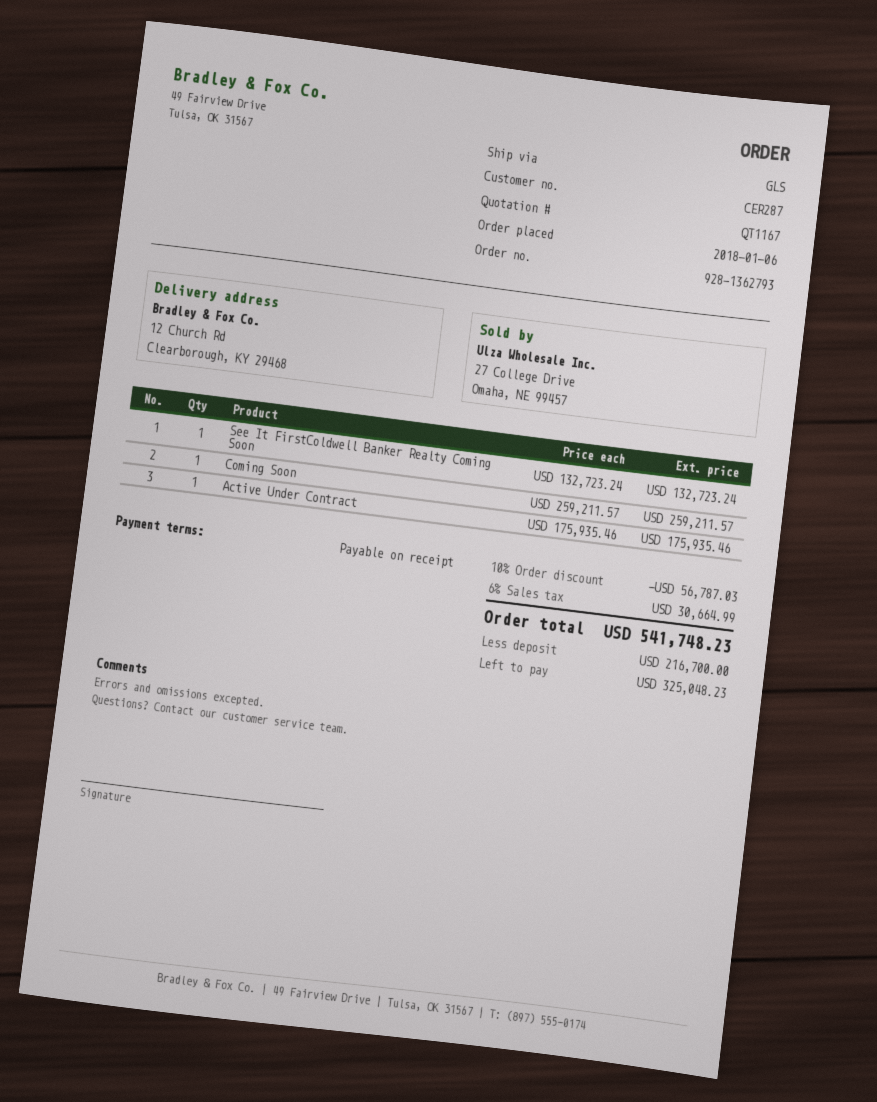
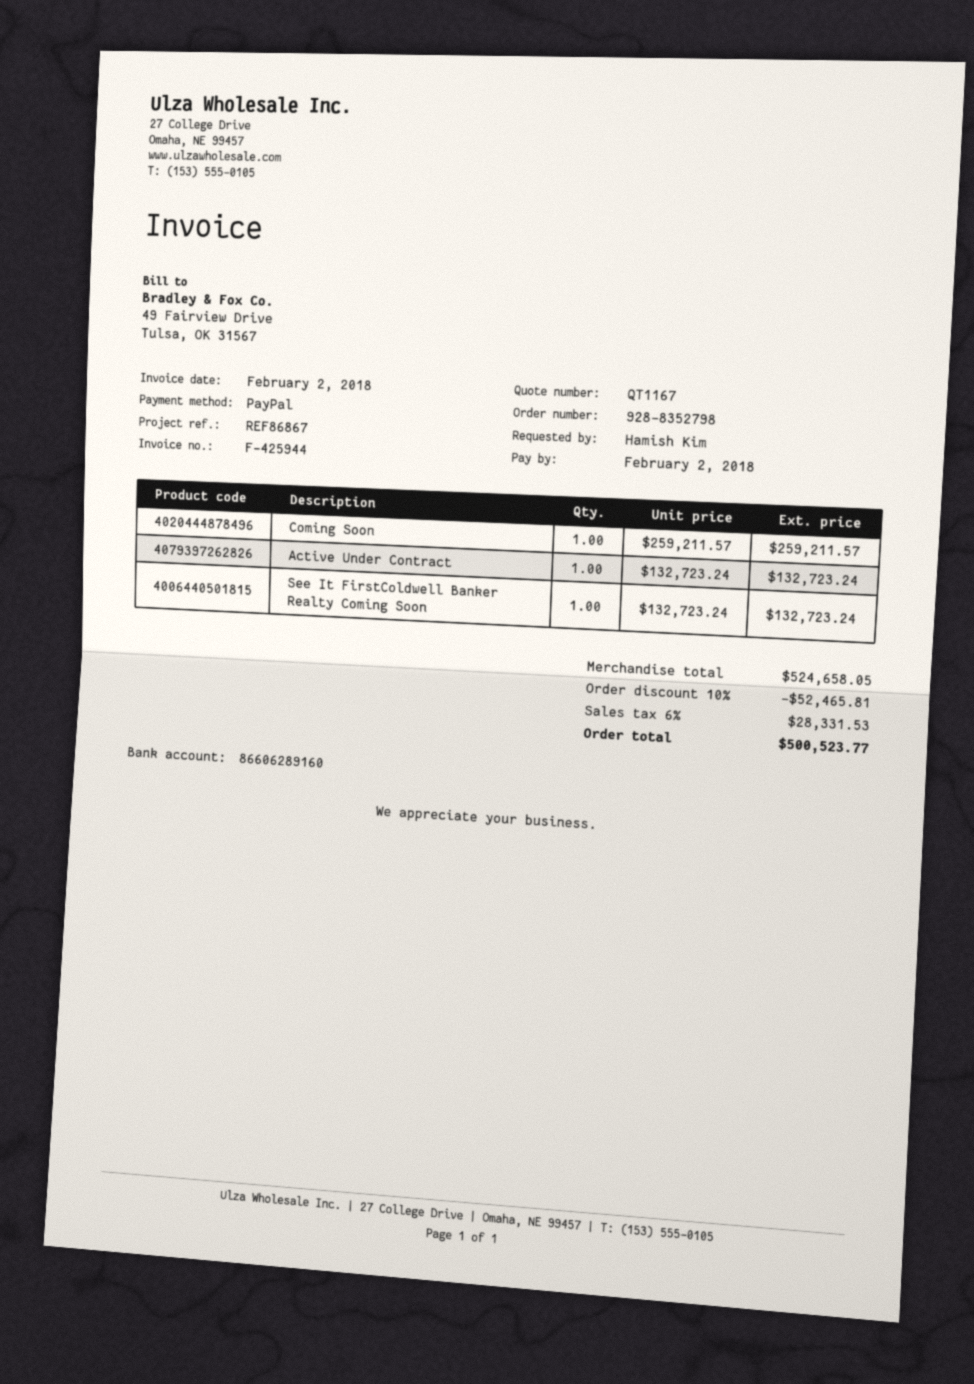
order number: 928-1362793 -> 928-8352798
Active Under Contract: 1 x 175935.46 = 175935.46 -> 1 x 132723.24 = 132723.24
discount: 10% = 56787.03 -> 10% = 52465.81
tax: 6% = 30664.99 -> 6% = 28331.53
total: 541748.23 -> 500523.77

